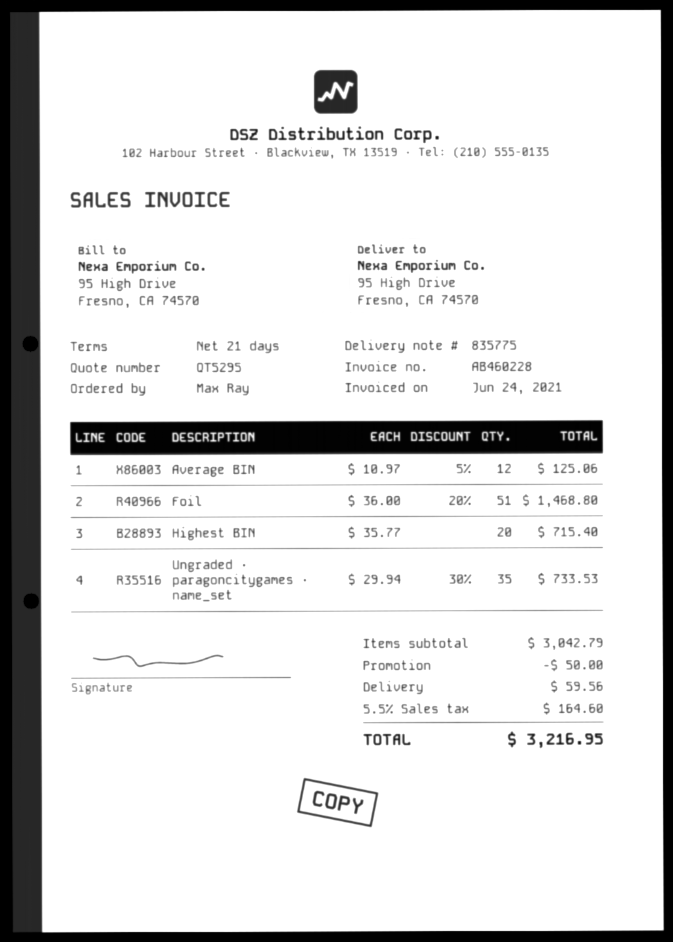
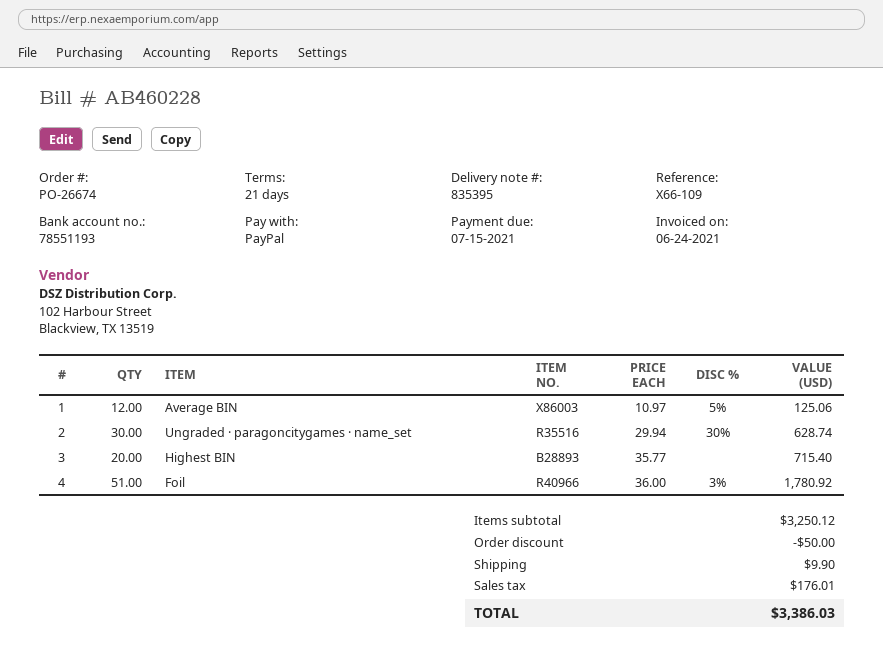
delivery note number: 835775 -> 835395
Foil: 51 x 36.00 - 20% = 1468.80 -> 51 x 36.00 - 3% = 1780.92
Ungraded · paragoncitygames · name_set: 35 x 29.94 - 30% = 733.53 -> 30 x 29.94 - 30% = 628.74
subtotal: 3042.79 -> 3250.12
shipping: 59.56 -> 9.90
tax: 164.60 -> 176.01
total: 3216.95 -> 3386.03

